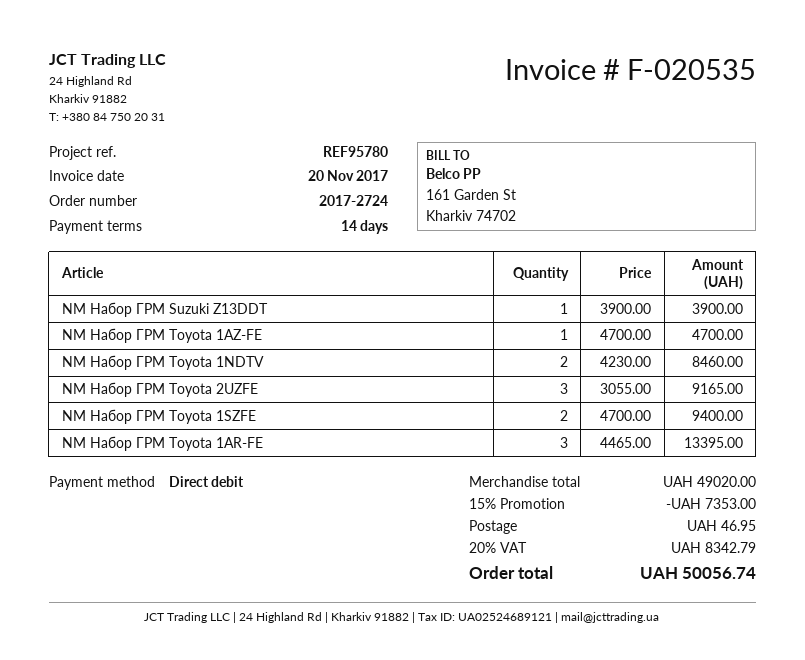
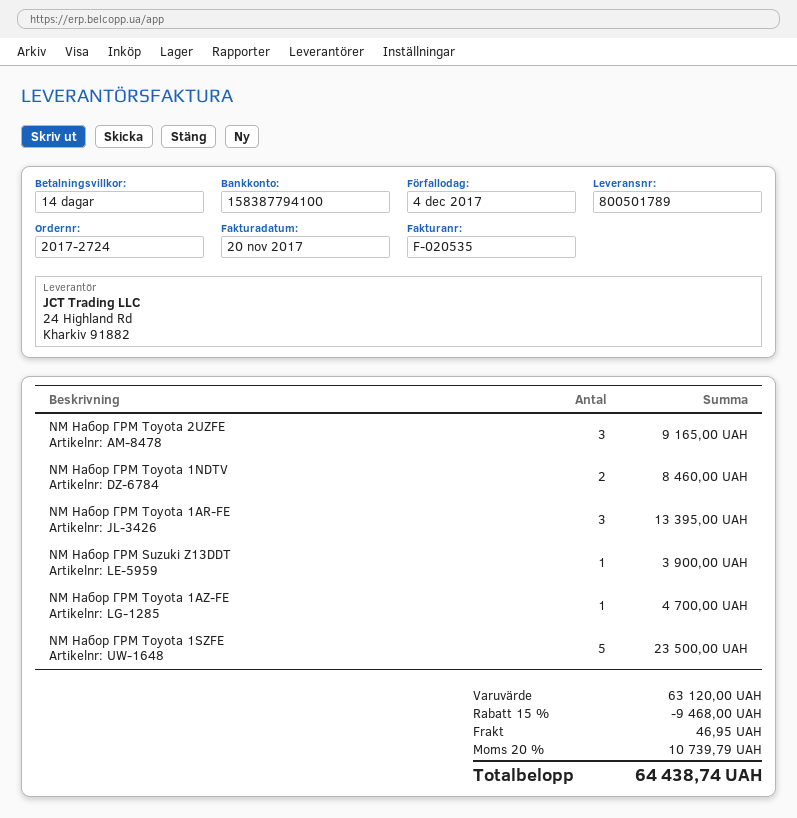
NM Набор ГРМ Toyota 1SZFE: 2 for 9400.00 -> 5 for 23500.00
subtotal: 49020.00 -> 63120.00
discount: 15% = 7353.00 -> 15% = 9468.00
tax: 20% = 8342.79 -> 20% = 10739.79
total: 50056.74 -> 64438.74

